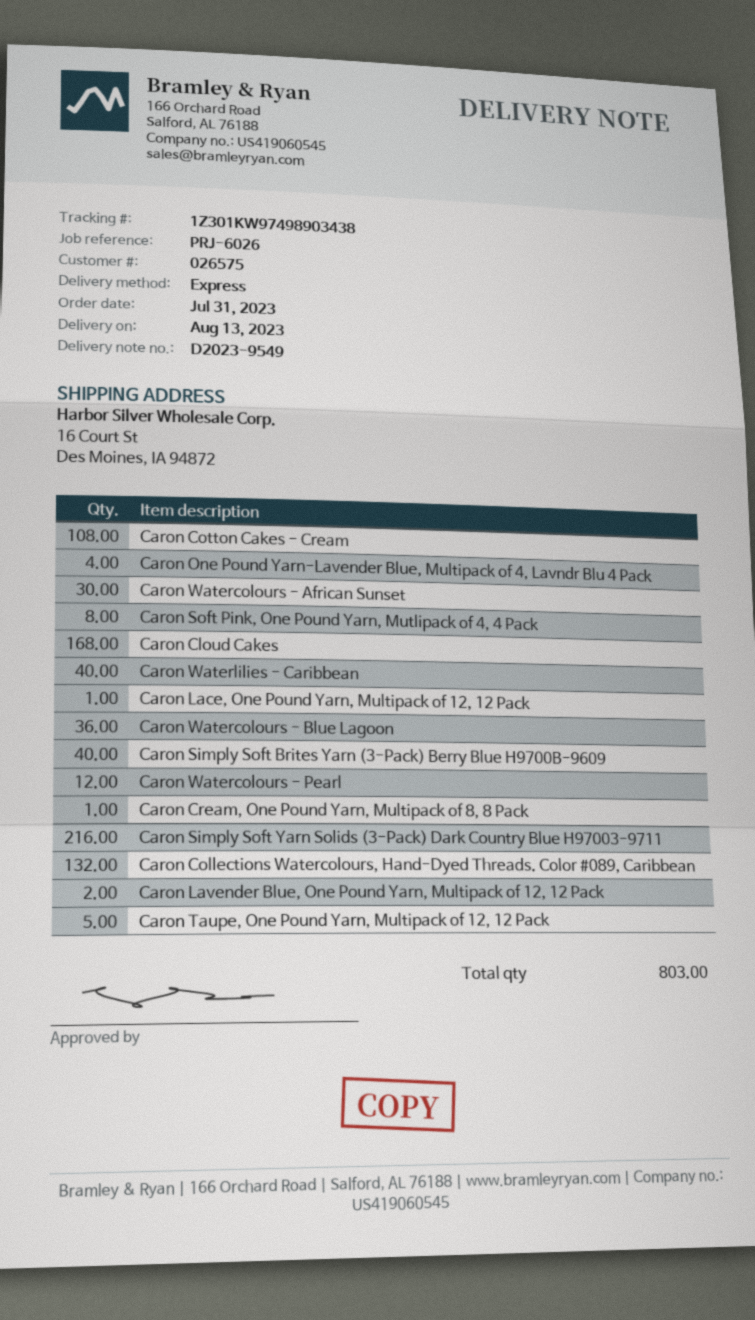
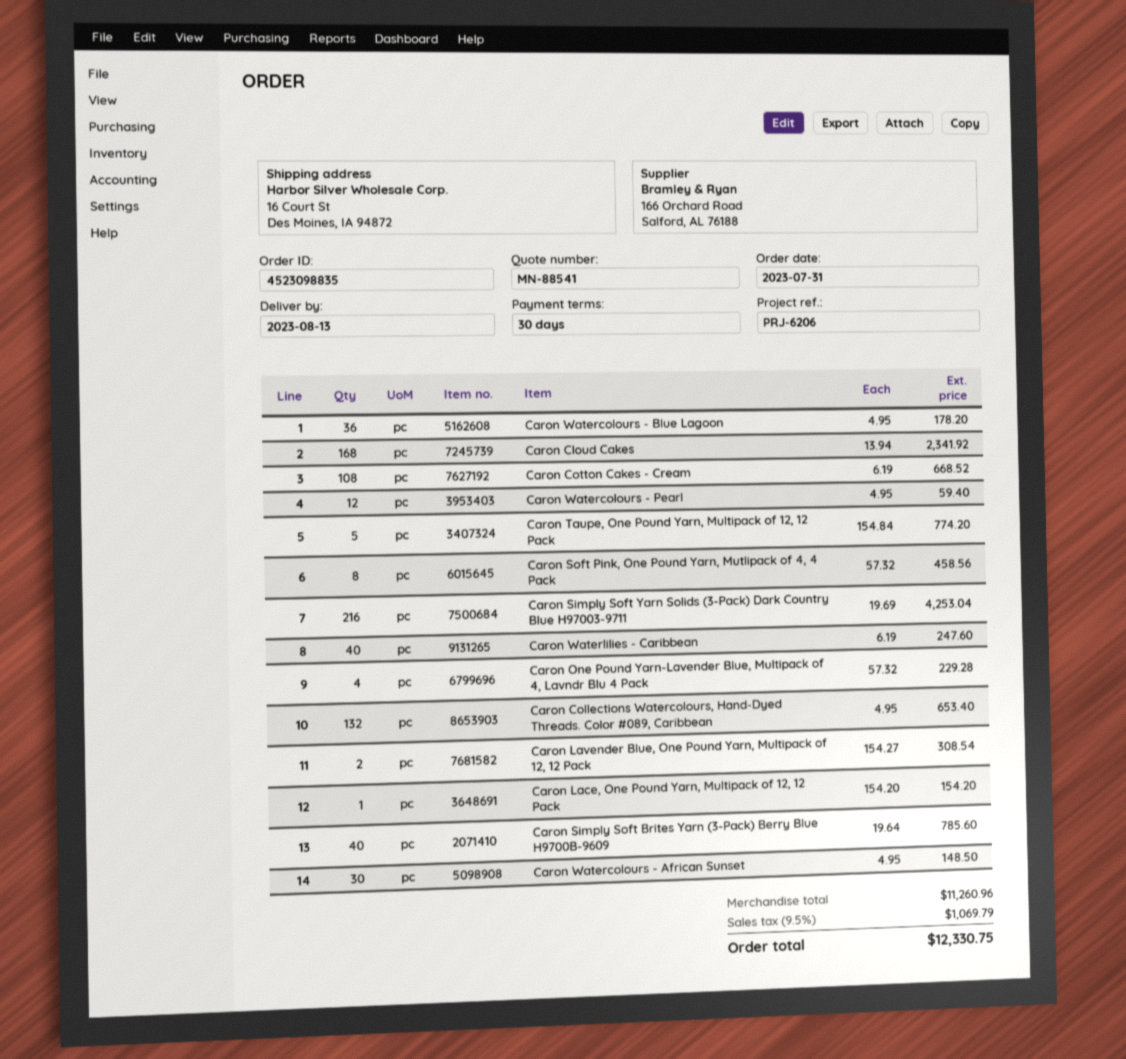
reference: PRJ-6026 -> PRJ-6206
Caron Cream, One Pound Yarn, Multipack of 8, 8 Pack: 1 -> none

